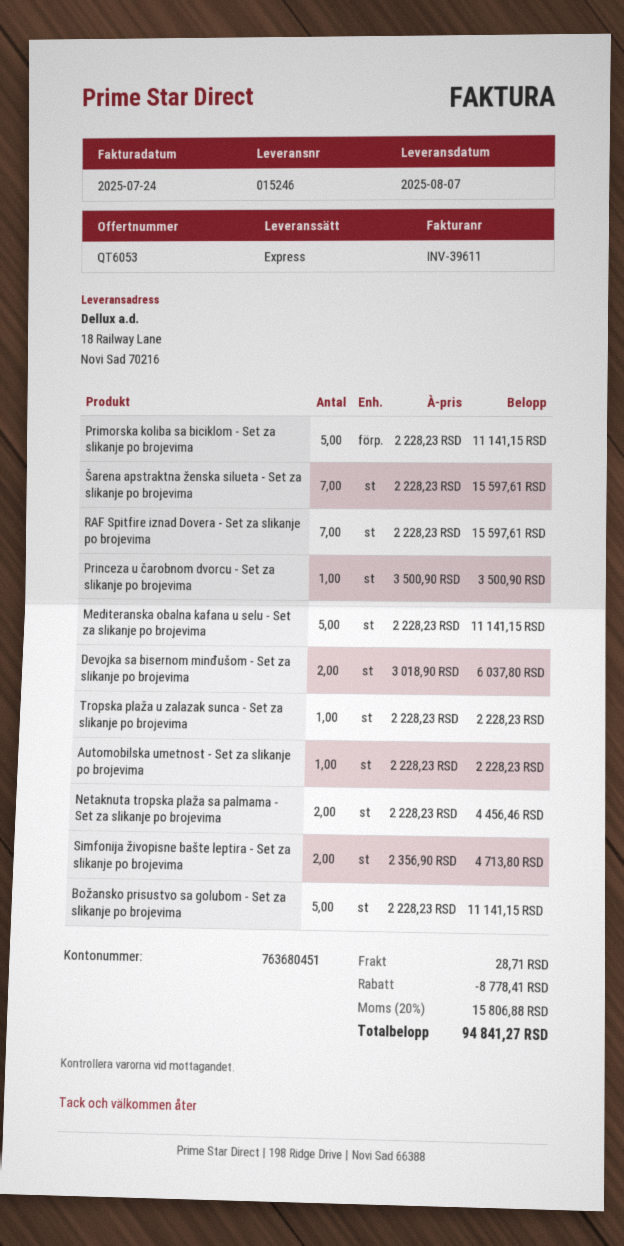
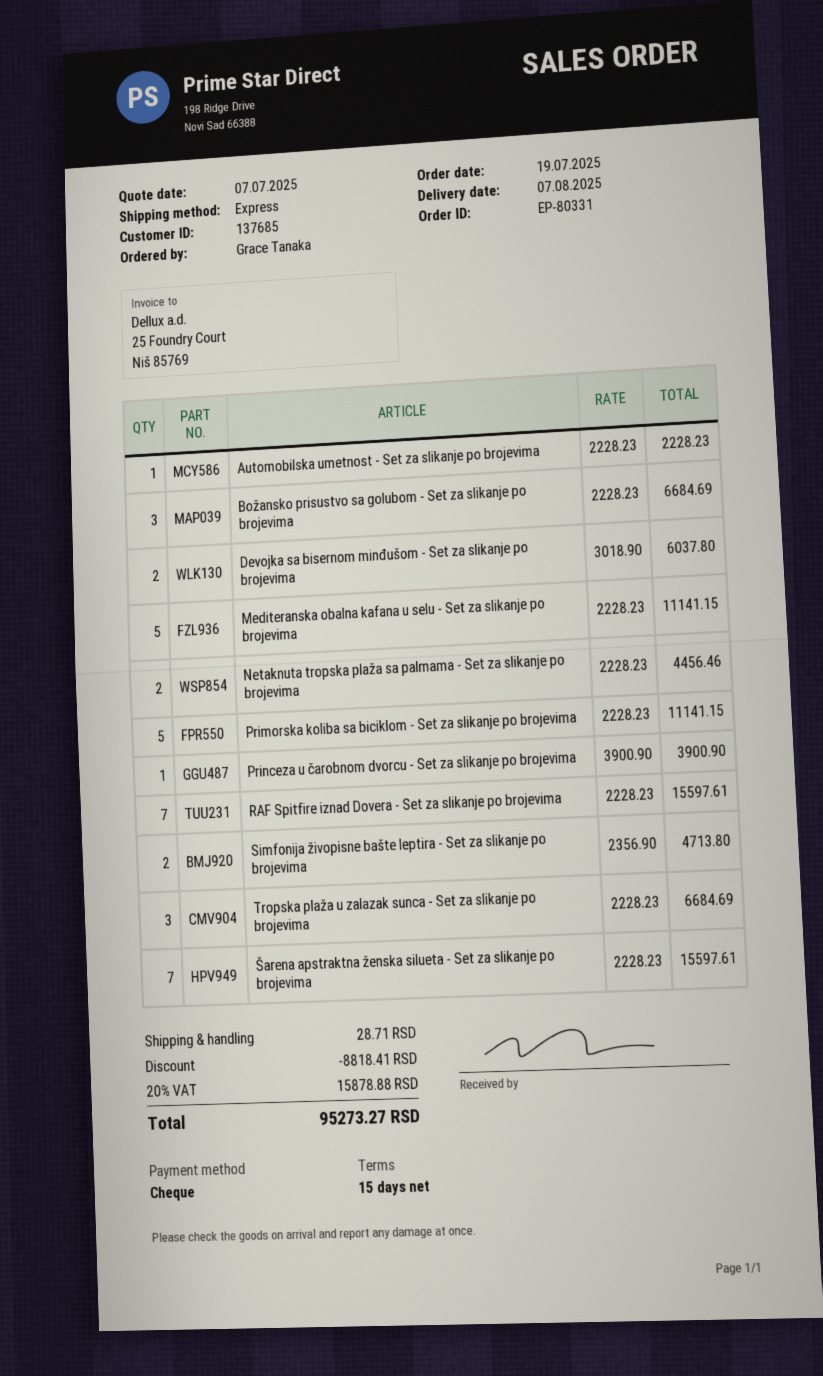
Princeza u čarobnom dvorcu - Set za slikanje po brojevima: 1 x 3500.90 = 3500.90 -> 1 x 3900.90 = 3900.90
Tropska plaža u zalazak sunca - Set za slikanje po brojevima: 1 x 2228.23 = 2228.23 -> 3 x 2228.23 = 6684.69
Božansko prisustvo sa golubom - Set za slikanje po brojevima: 5 x 2228.23 = 11141.15 -> 3 x 2228.23 = 6684.69
discount: 8778.41 -> 8818.41
tax: 20% = 15806.88 -> 20% = 15878.88
total: 94841.27 -> 95273.27

